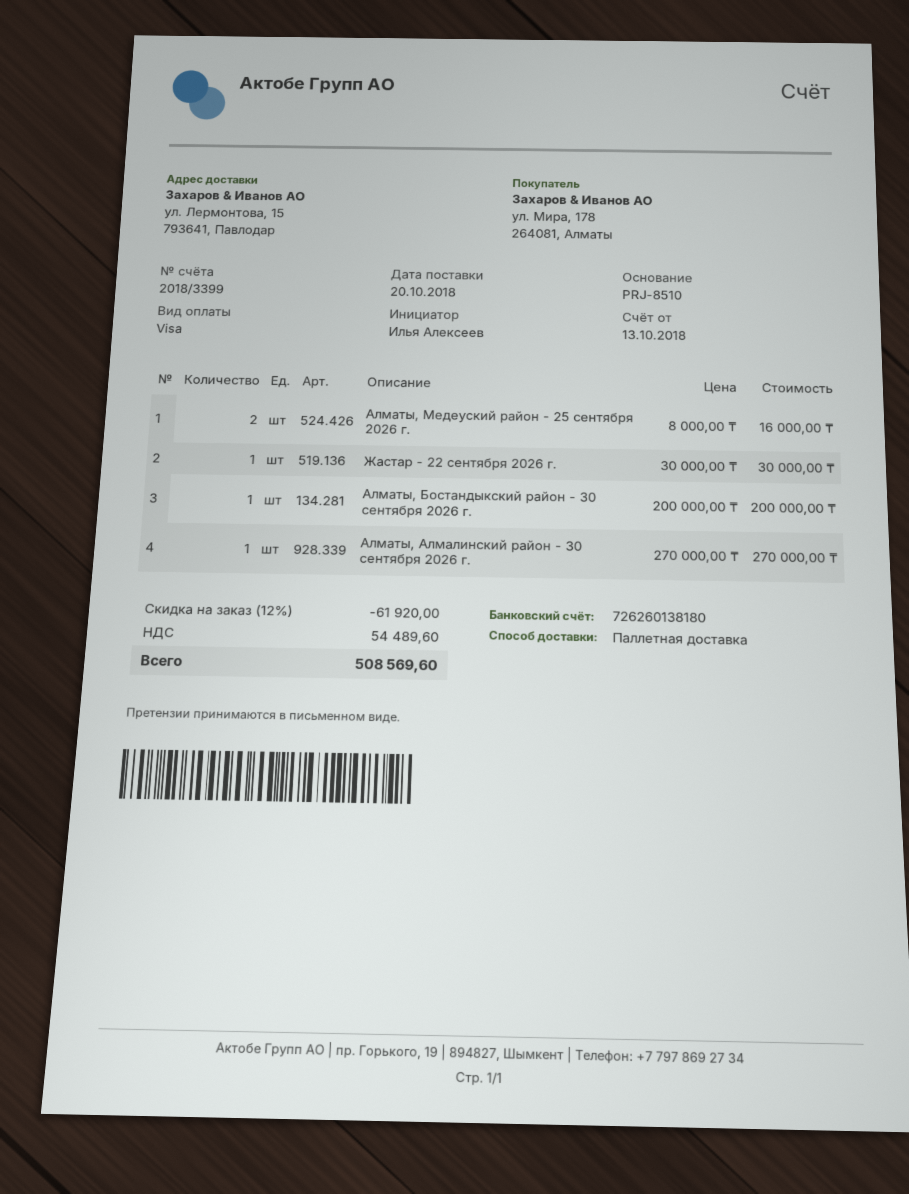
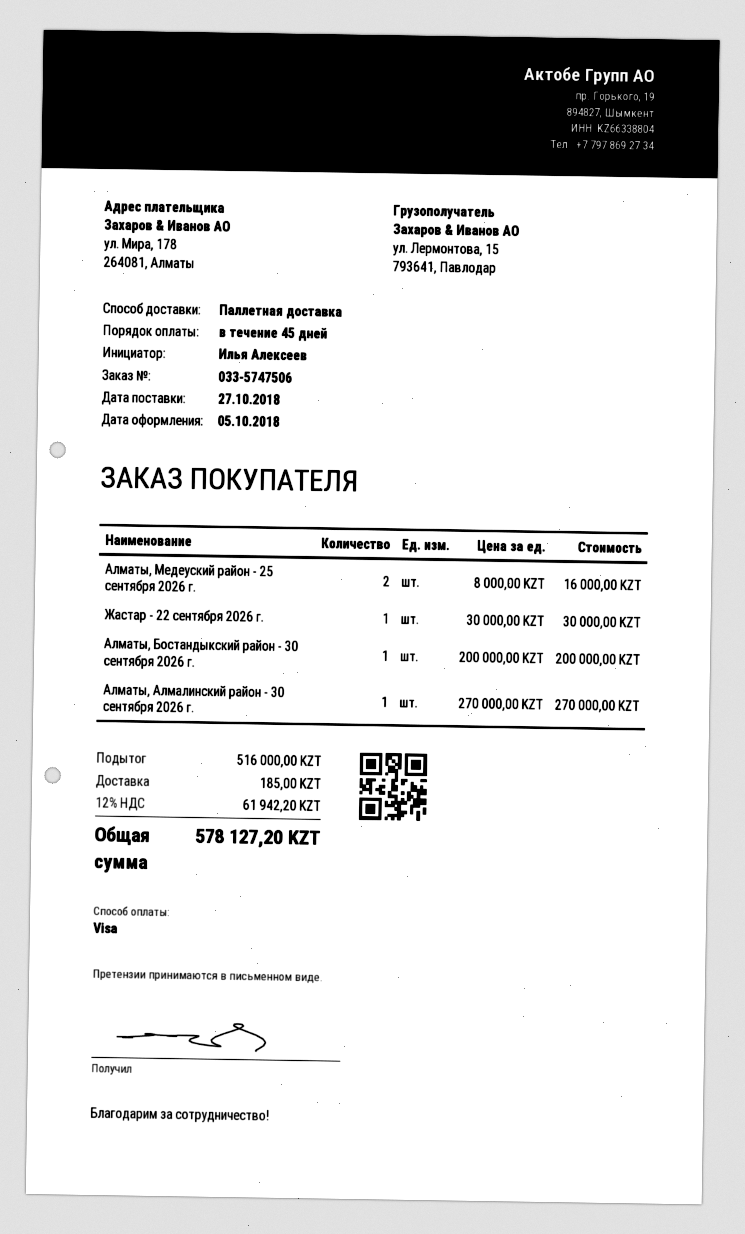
delivery date: 2018-10-20 -> 2018-10-27
discount: 12% = 61920.00 -> none
shipping: none -> 185.00
tax: 54489.60 -> 61942.20
total: 508569.60 -> 578127.20

